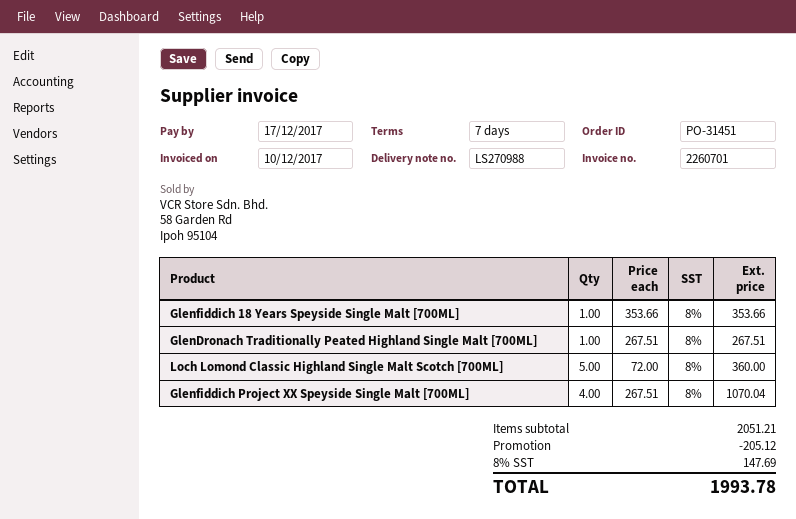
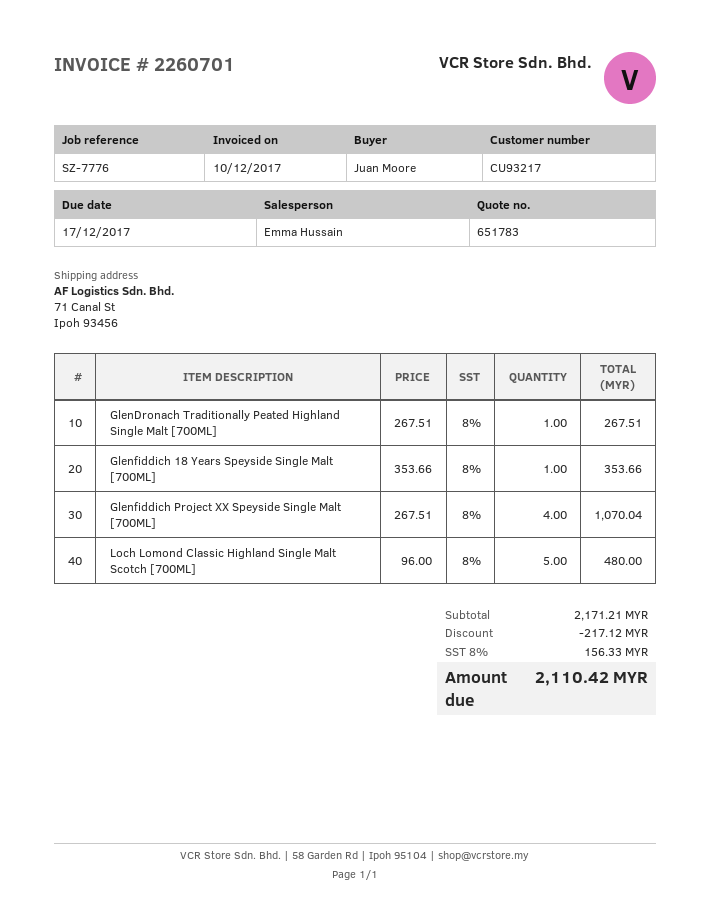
Loch Lomond Classic Highland Single Malt Scotch [700ML]: 5 x 72.00 = 360.00 -> 5 x 96.00 = 480.00
subtotal: 2051.21 -> 2171.21
discount: 205.12 -> 217.12
tax: 8% = 147.69 -> 8% = 156.33
total: 1993.78 -> 2110.42

